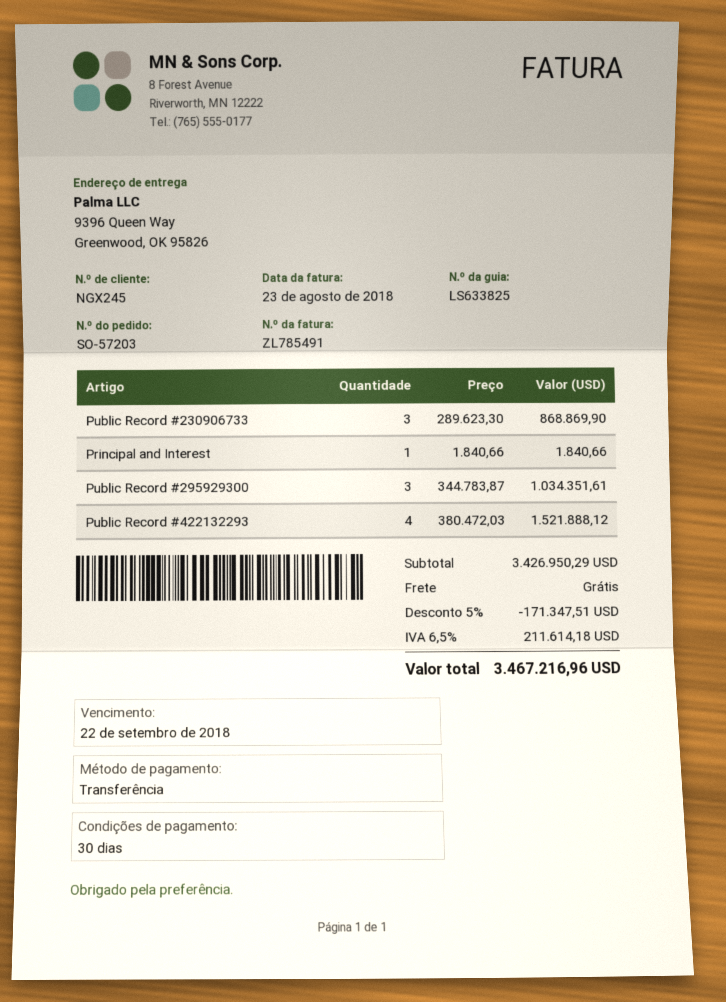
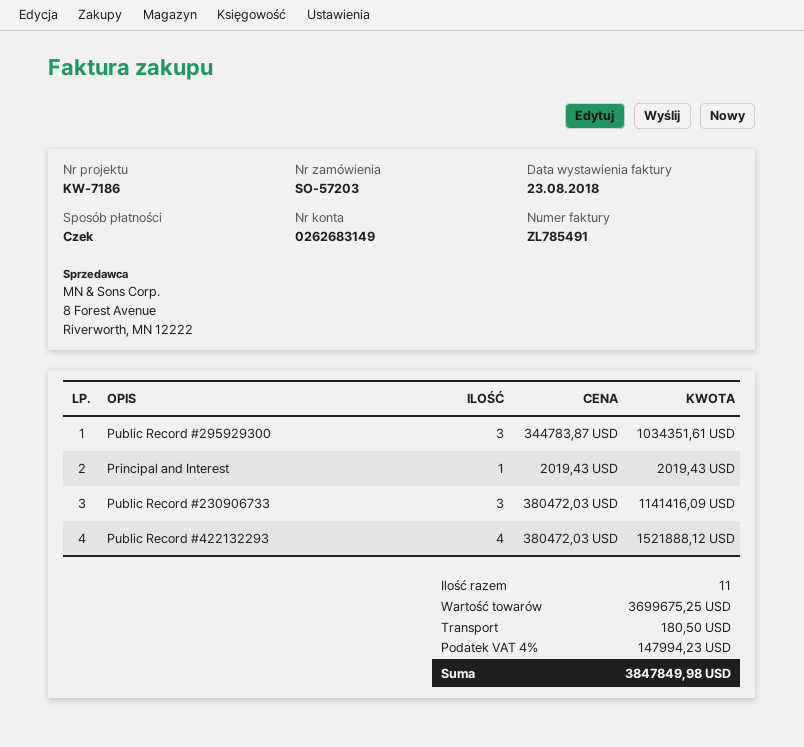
payment method: bank transfer -> cheque
Public Record #230906733: 3 x 289623.30 = 868869.90 -> 3 x 380472.03 = 1141416.09
Principal and Interest: 1 x 1840.66 = 1840.66 -> 1 x 2019.43 = 2019.43
subtotal: 3426950.29 -> 3699675.25
discount: 5% = 171347.51 -> none
shipping: 0.00 -> 180.50
tax: 6.5% = 211614.18 -> 4% = 147994.23
total: 3467216.96 -> 3847849.98

